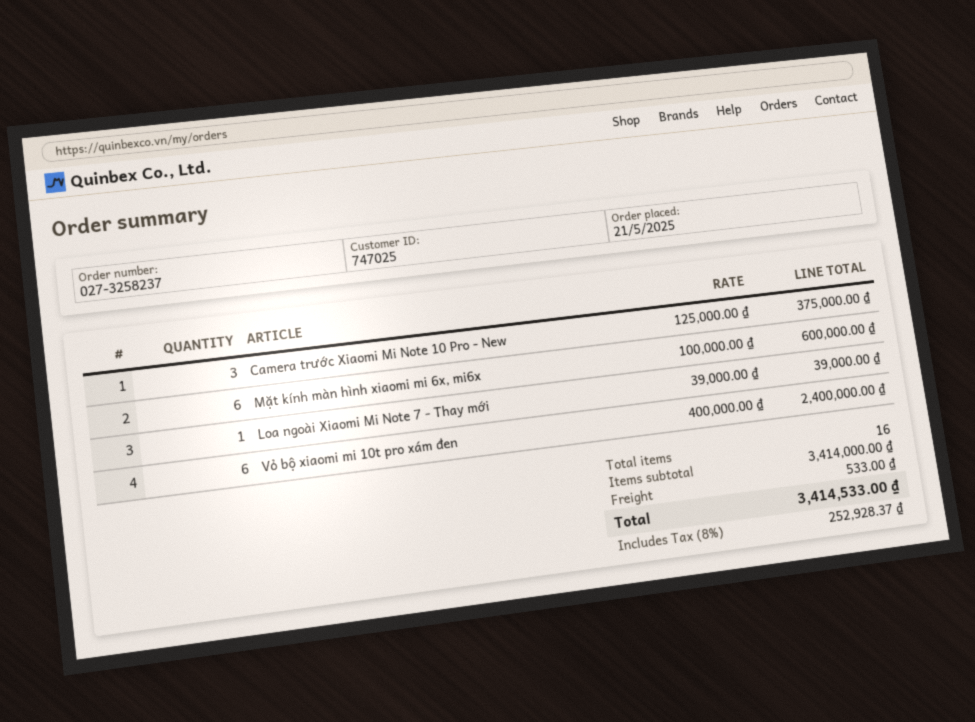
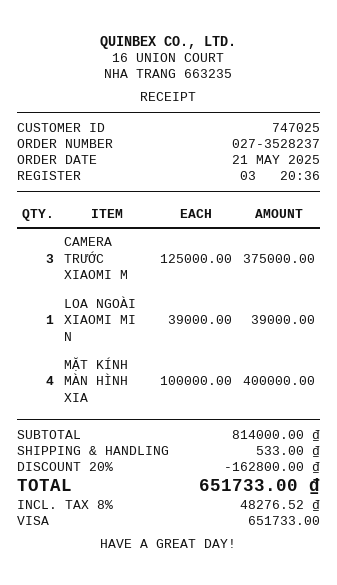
order number: 027-3258237 -> 027-3528237
Mặt kính màn hình xiaomi mi 6x, mi6x: 6 x 100000.00 = 600000.00 -> 4 x 100000.00 = 400000.00
Vỏ bộ xiaomi mi 10t pro xám đen: 6 x 400000.00 = 2400000.00 -> none
subtotal: 3414000.00 -> 814000.00
discount: none -> 20% = 162800.00
tax: 8% = 252928.37 -> 8% = 48276.52
total: 3414533.00 -> 651733.00

